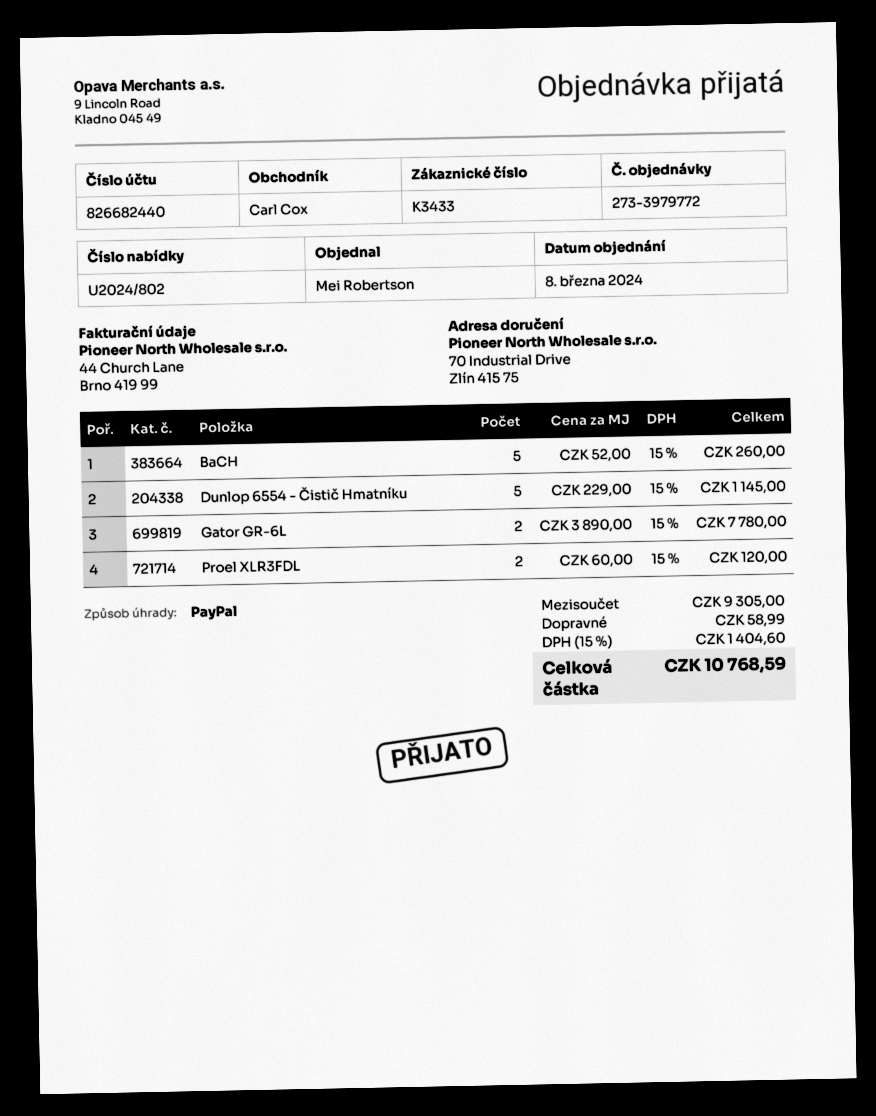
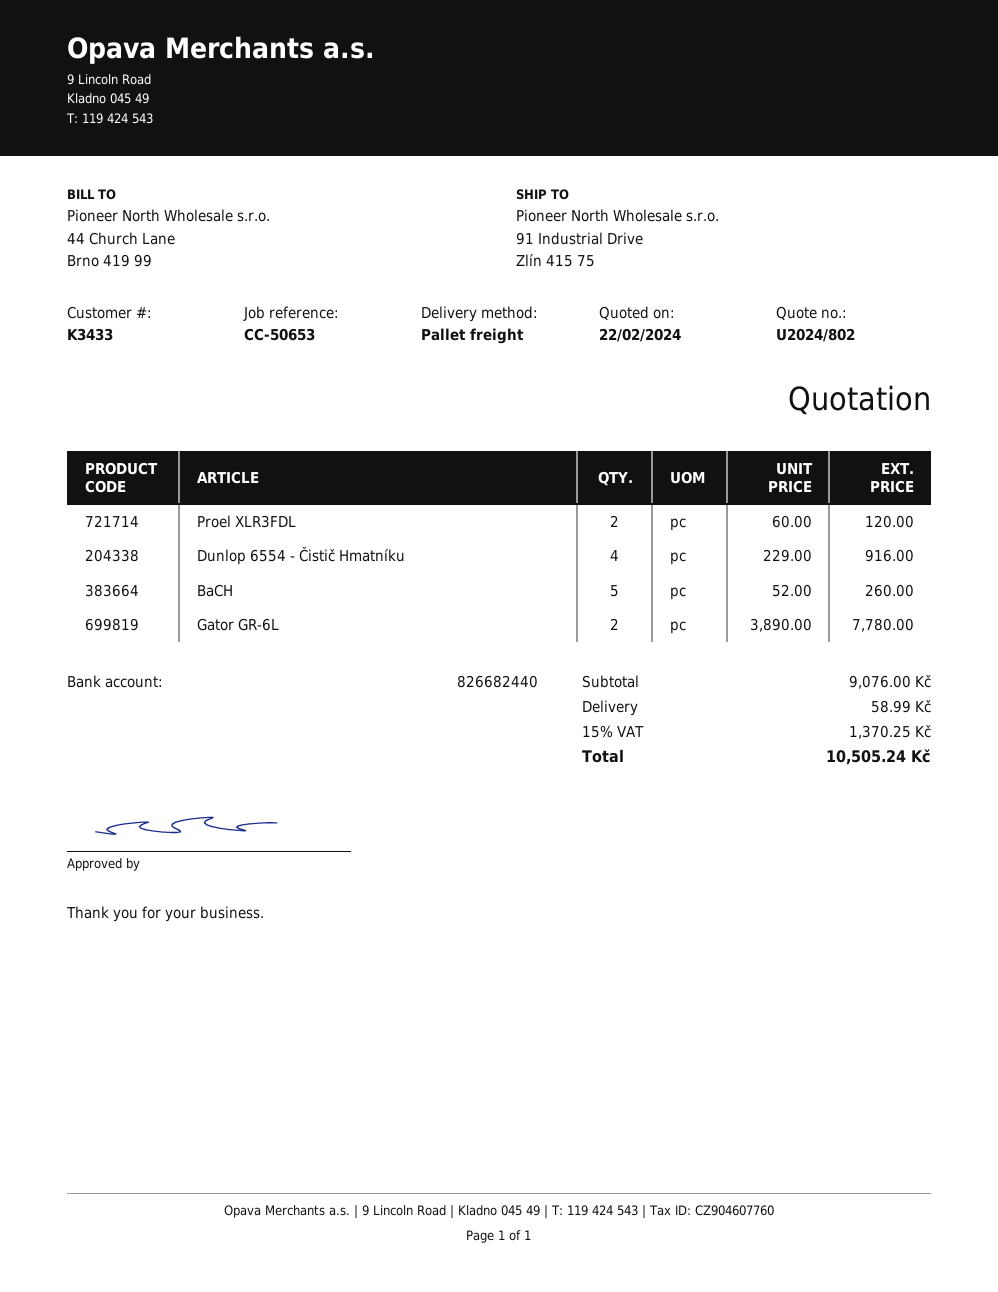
ship to: 70 Industrial Drive, Zlín 415 75 -> 91 Industrial Drive, Zlín 415 75
Dunlop 6554 - Čistič Hmatníku: 5 x 229.00 = 1145.00 -> 4 x 229.00 = 916.00
subtotal: 9305.00 -> 9076.00
tax: 15% = 1404.60 -> 15% = 1370.25
total: 10768.59 -> 10505.24

